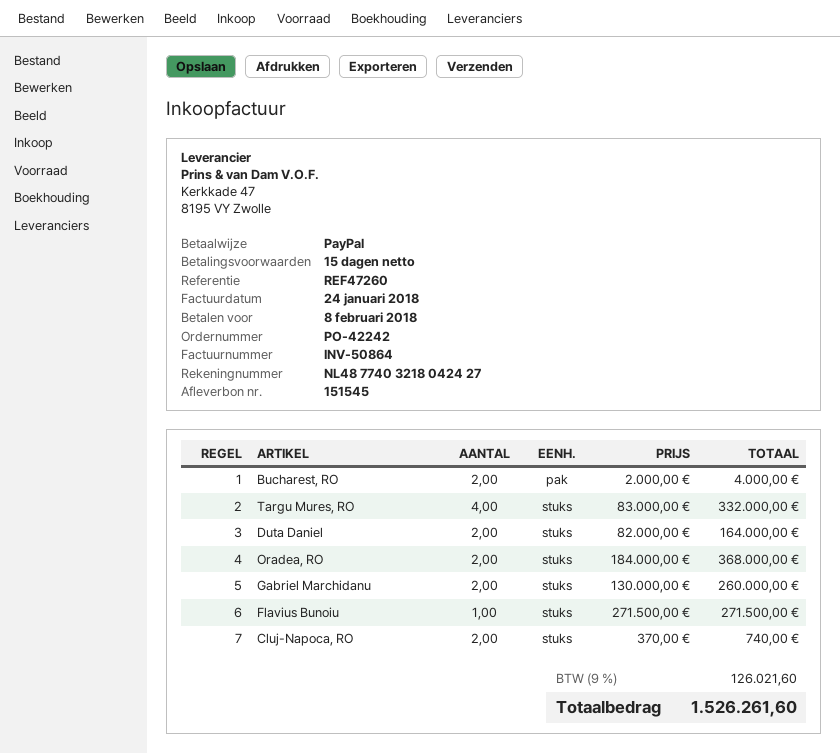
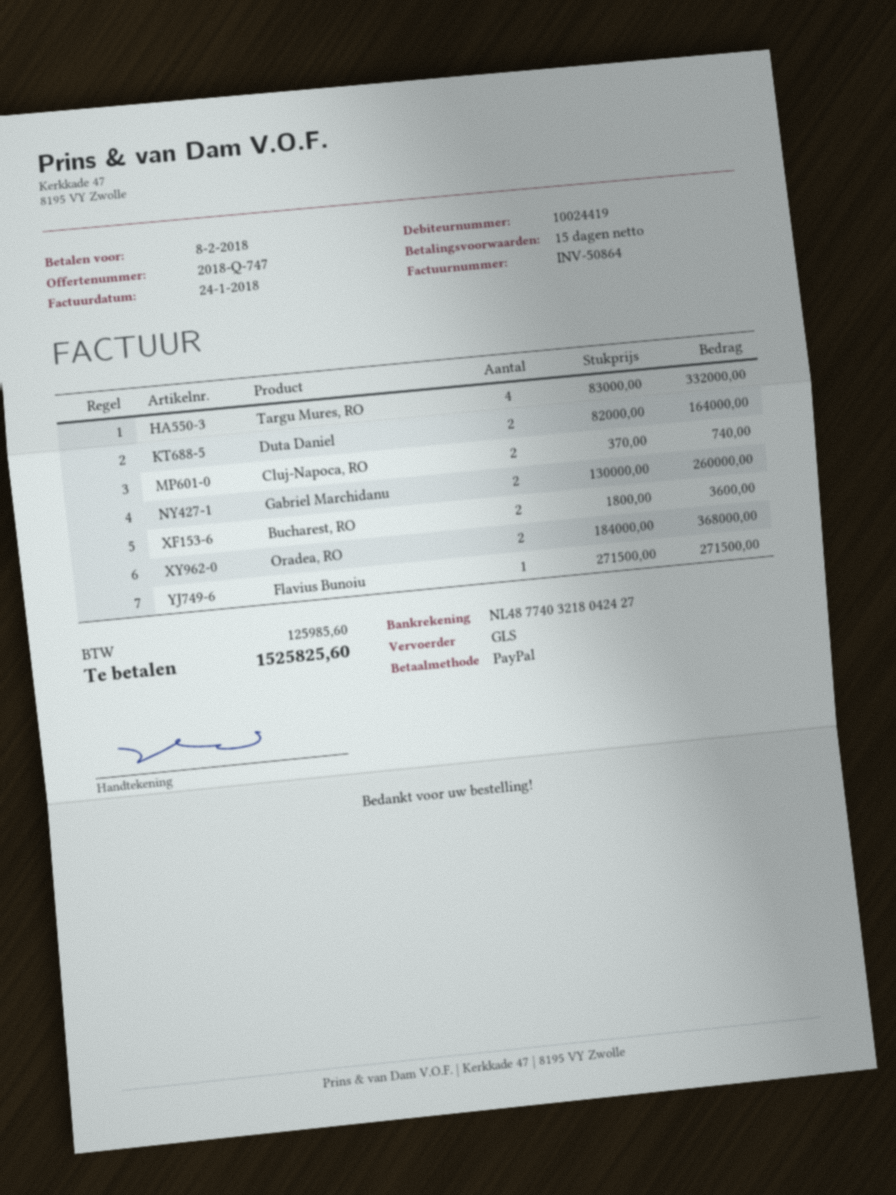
Bucharest, RO: 2 x 2000.00 = 4000.00 -> 2 x 1800.00 = 3600.00
tax: 126021.60 -> 125985.60
total: 1526261.60 -> 1525825.60

